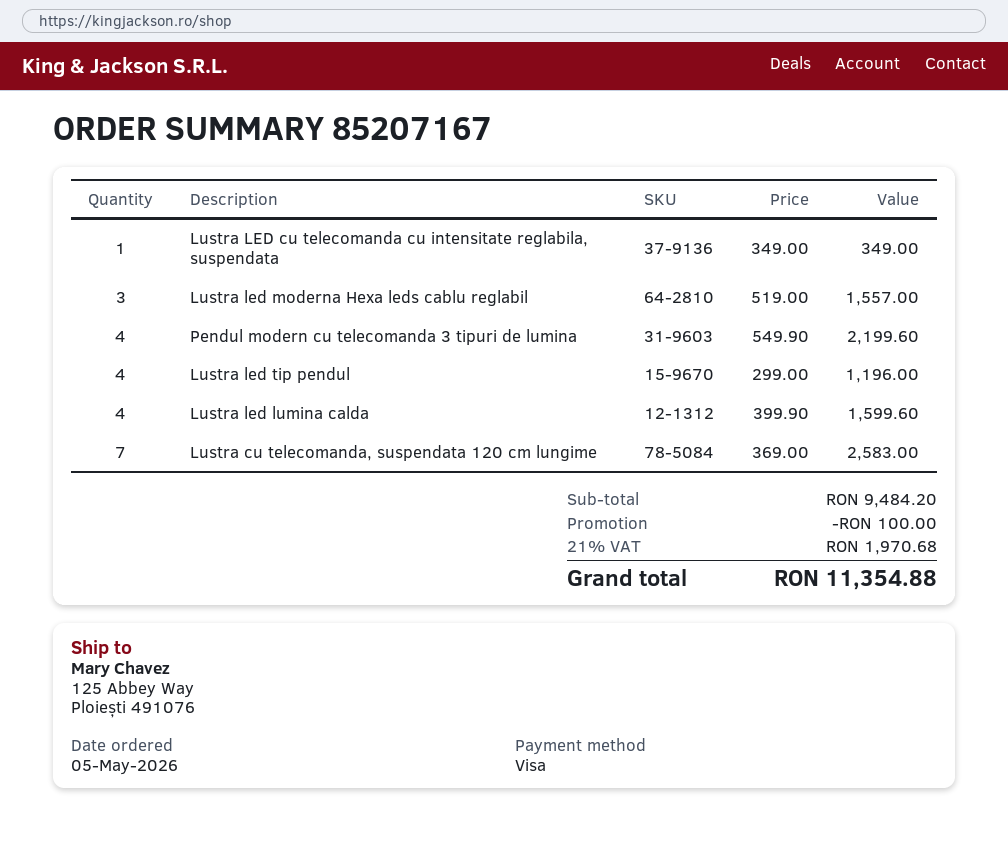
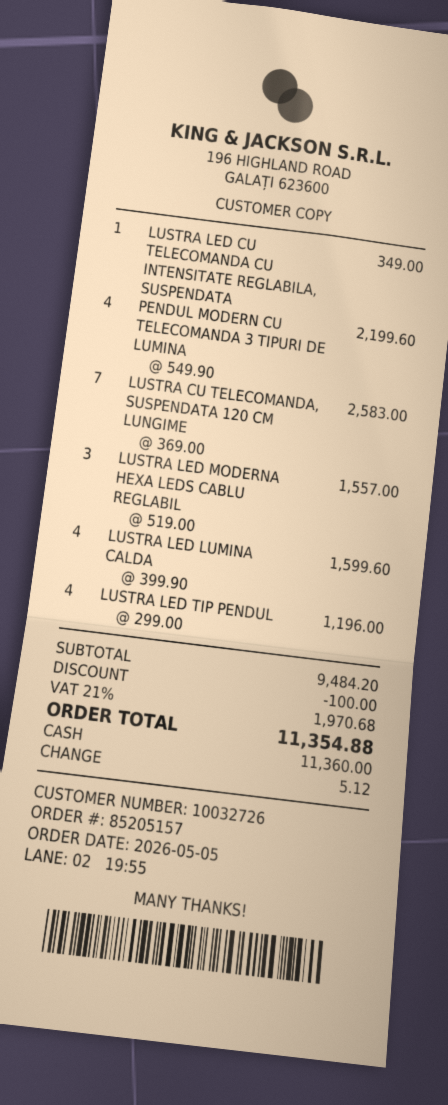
order number: 85207167 -> 85205157
payment method: Visa -> cash

